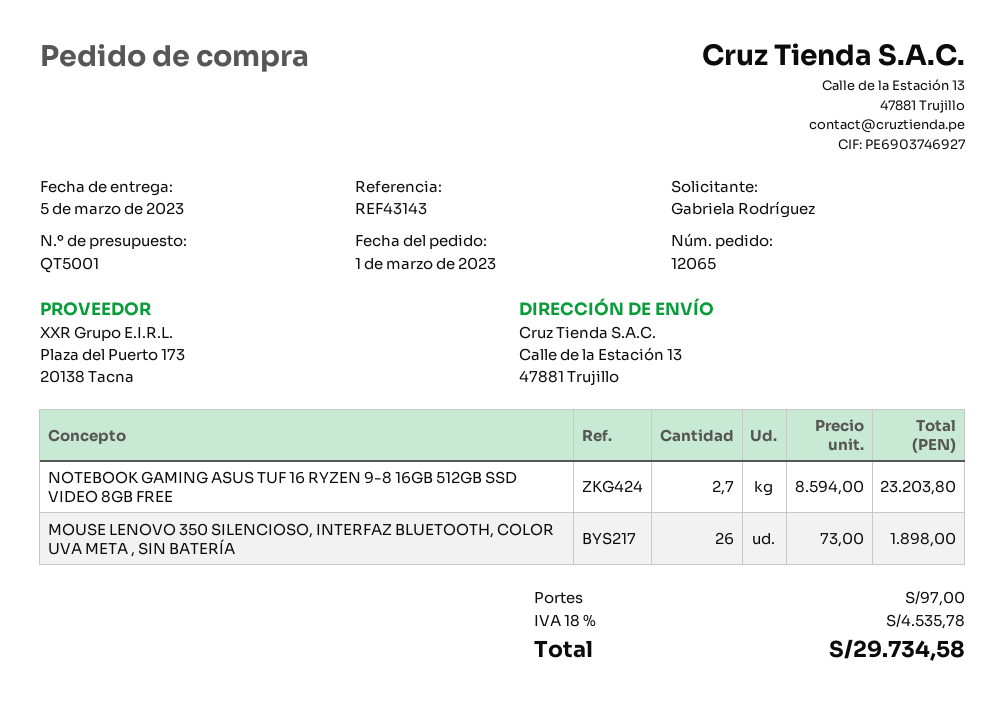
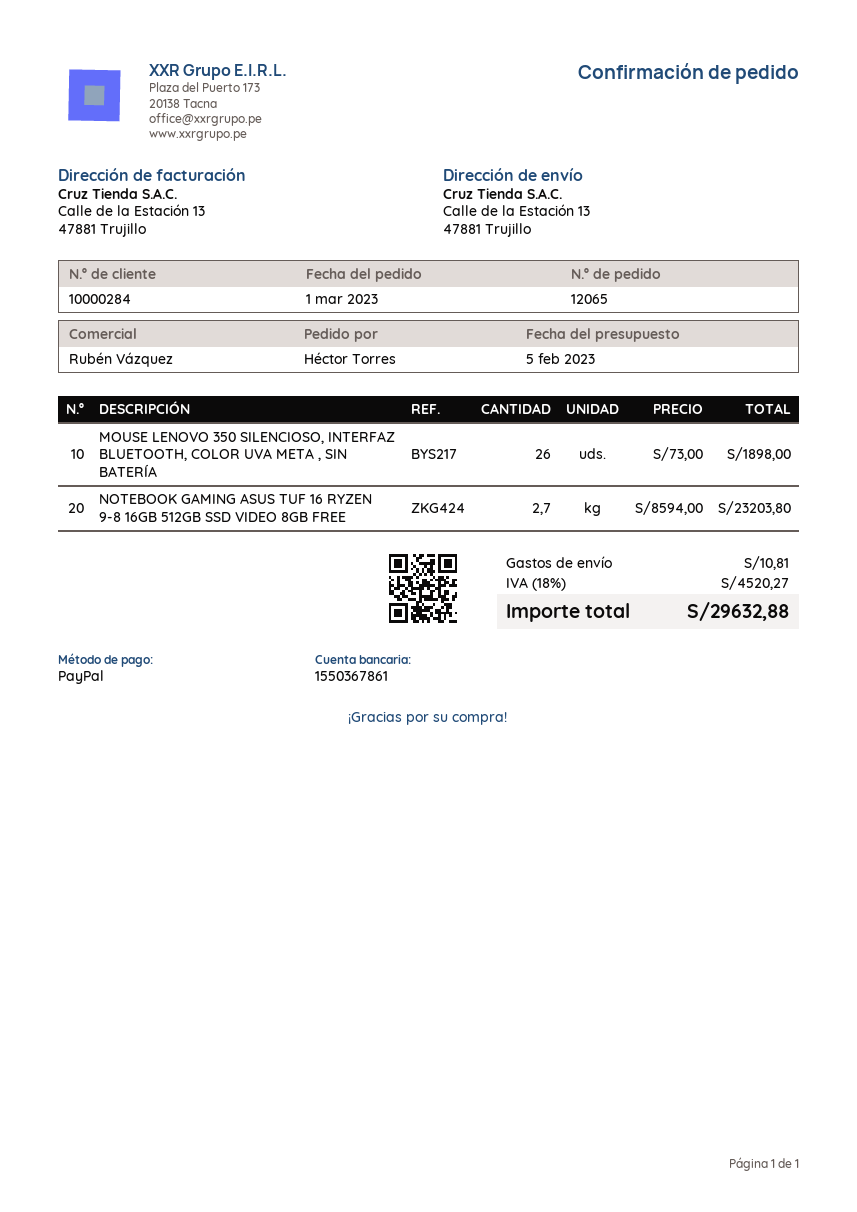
ordered by: Gabriela Rodríguez -> Héctor Torres
shipping: 97.00 -> 10.81
tax: 18% = 4535.78 -> 18% = 4520.27
total: 29734.58 -> 29632.88

